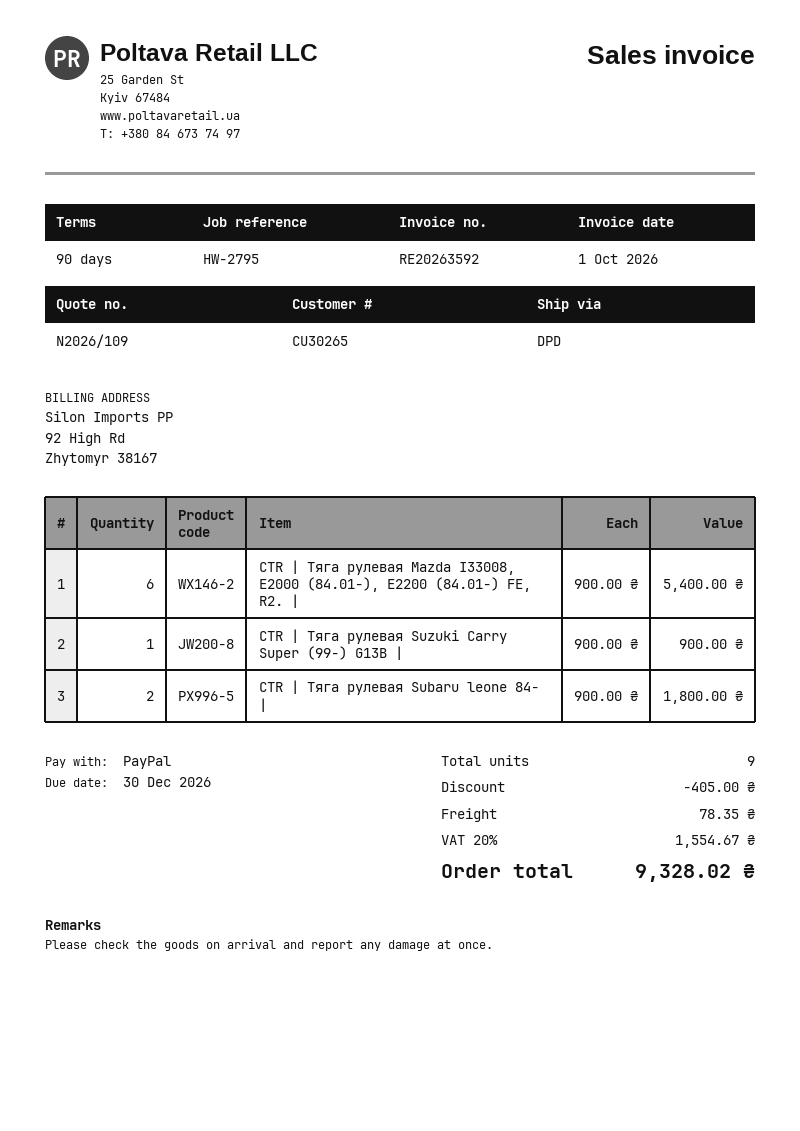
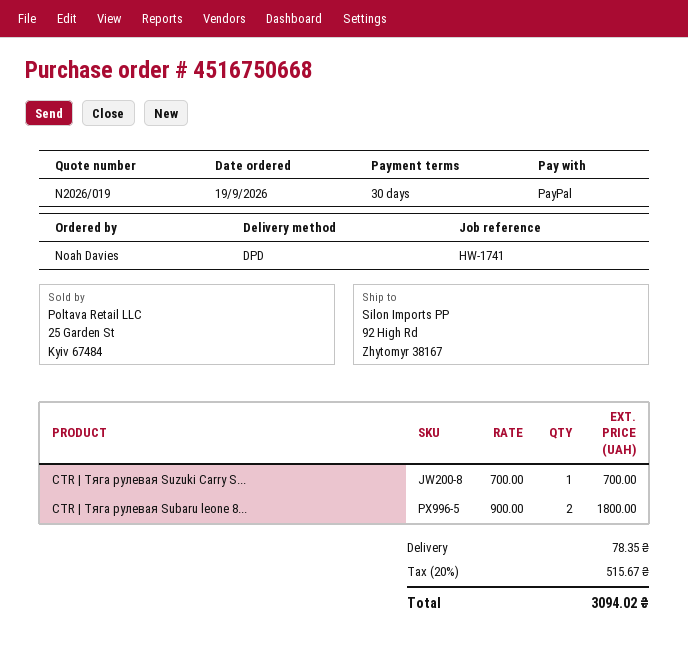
quote number: N2026/109 -> N2026/019
payment terms: 90 days -> 30 days
reference: HW-2795 -> HW-1741
CTR | Тяга рулевая Mazda I33008, E2000 (84.01-), E2200 (84.01-) FE, R2. |: 6 x 900.00 = 5400.00 -> none
CTR | Тяга рулевая Suzuki Carry Super (99-) G13B |: 1 x 900.00 = 900.00 -> 1 x 700.00 = 700.00
discount: 405.00 -> none
tax: 20% = 1554.67 -> 20% = 515.67
total: 9328.02 -> 3094.02

